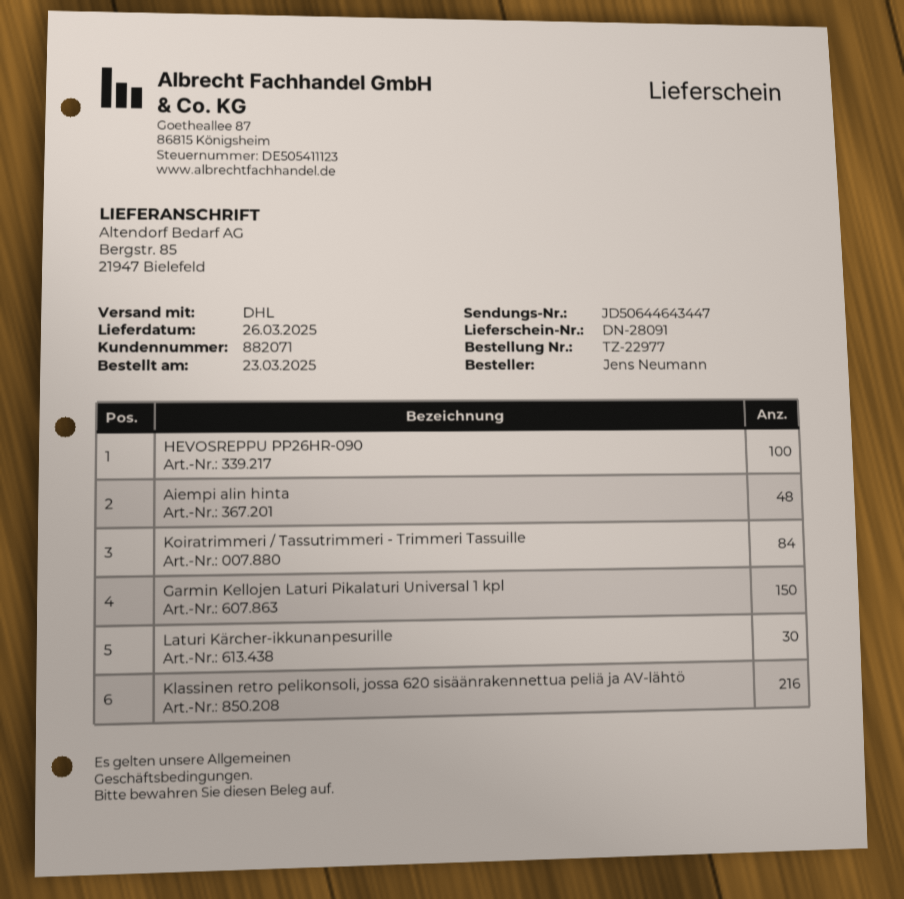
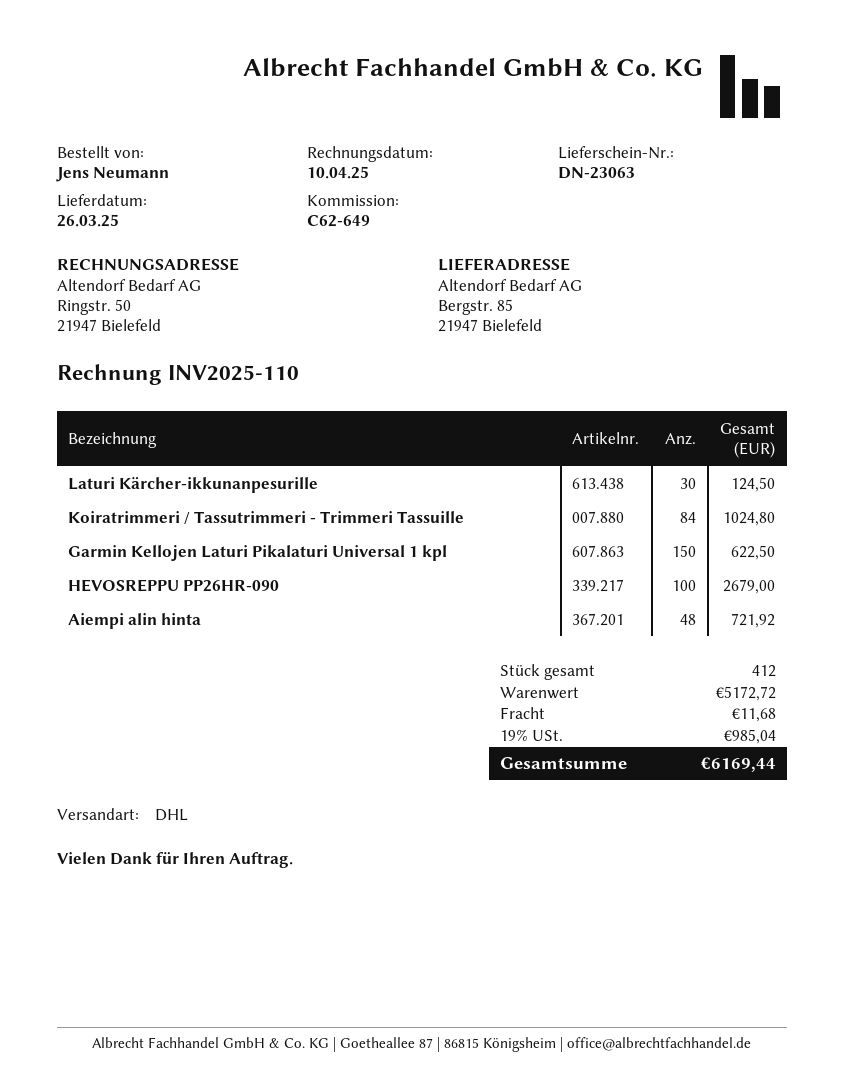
delivery note number: DN-28091 -> DN-23063
Klassinen retro pelikonsoli, jossa 620 sisäänrakennettua peliä ja AV-lähtö: 216 -> none

